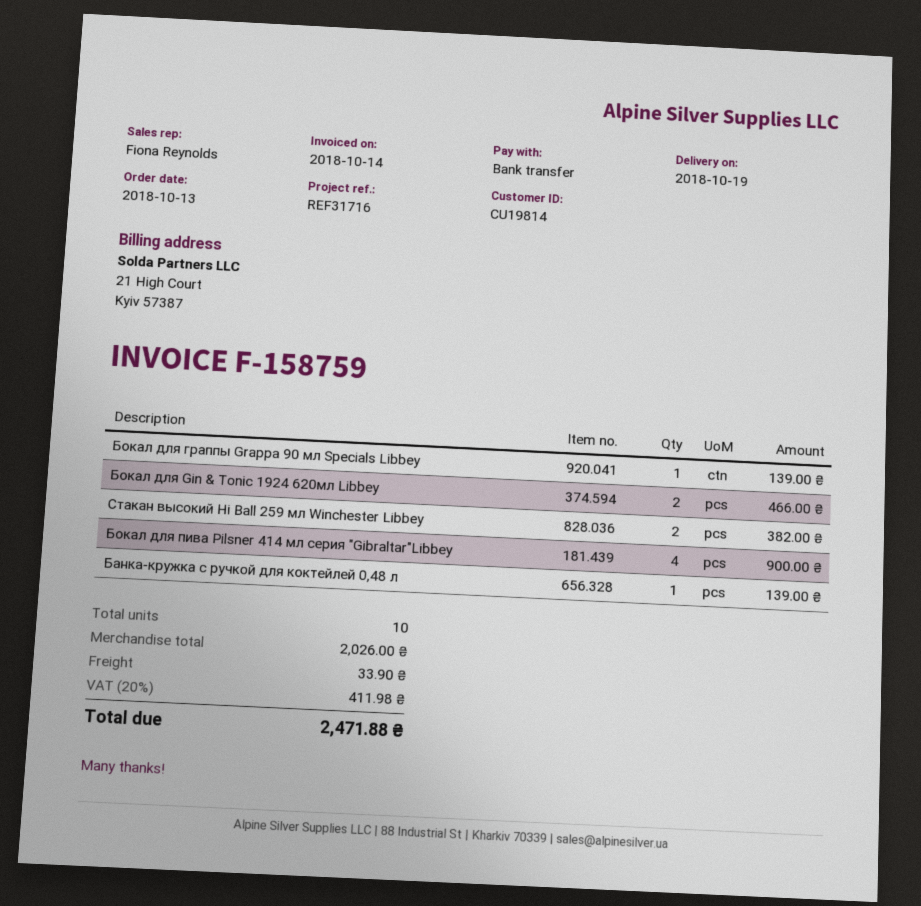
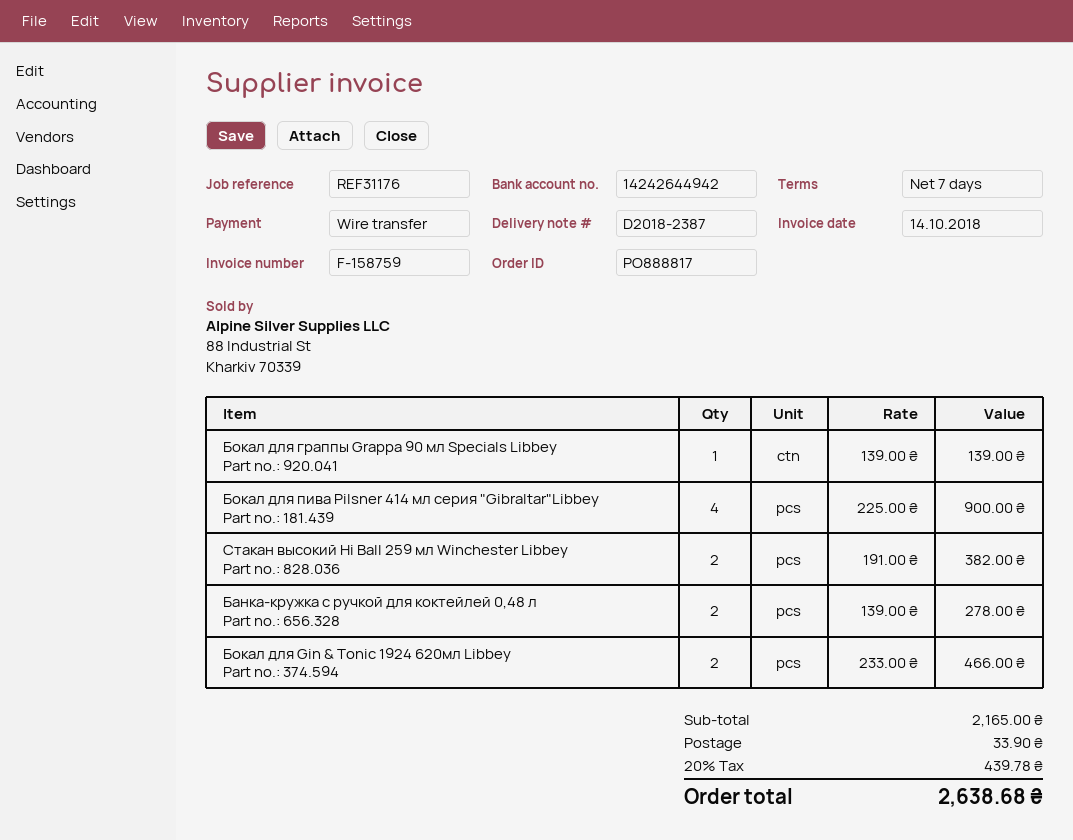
reference: REF31716 -> REF31176
Банка-кружка c ручкой для коктейлей 0,48 л: 1 for 139.00 -> 2 for 278.00
subtotal: 2026.00 -> 2165.00
tax: 20% = 411.98 -> 20% = 439.78
total: 2471.88 -> 2638.68

